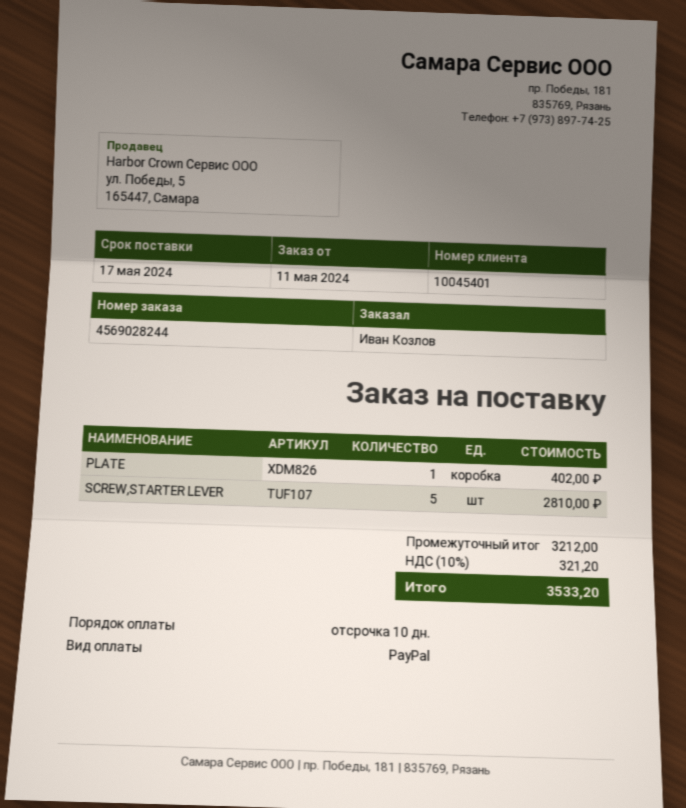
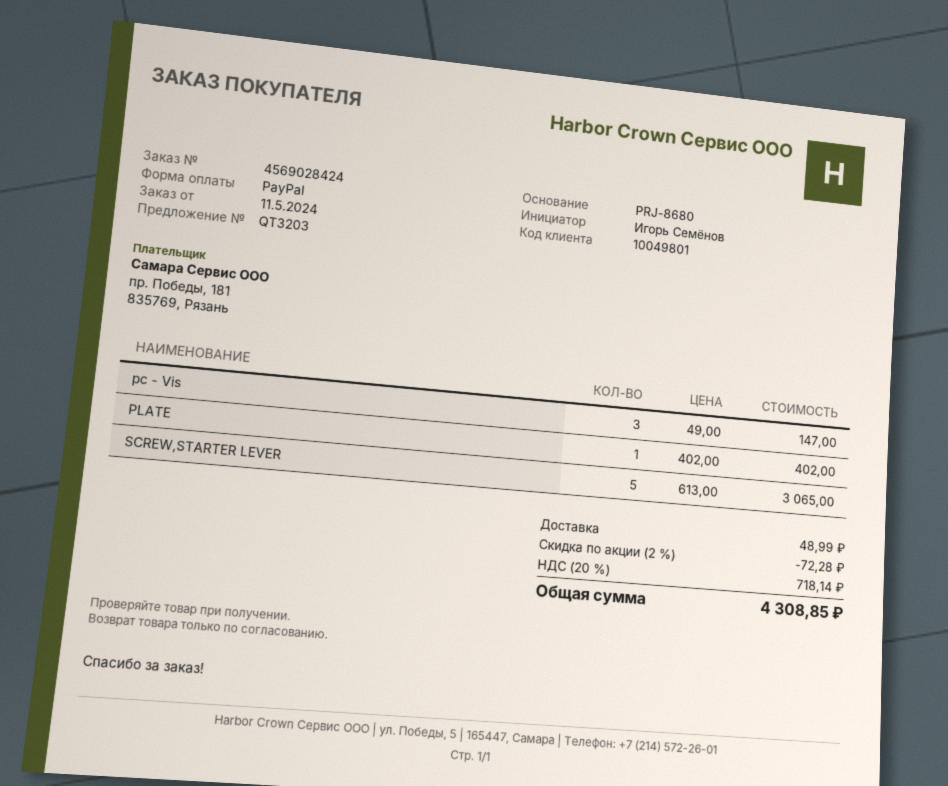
order number: 4569028244 -> 4569028424
customer number: 10045401 -> 10049801
ordered by: Иван Козлов -> Игорь Семёнов
SCREW,STARTER LEVER: 5 for 2810.00 -> 5 for 3065.00
pc - Vis: none -> 3 for 147.00
discount: none -> 2% = 72.28
shipping: none -> 48.99
tax: 10% = 321.20 -> 20% = 718.14
total: 3533.20 -> 4308.85

